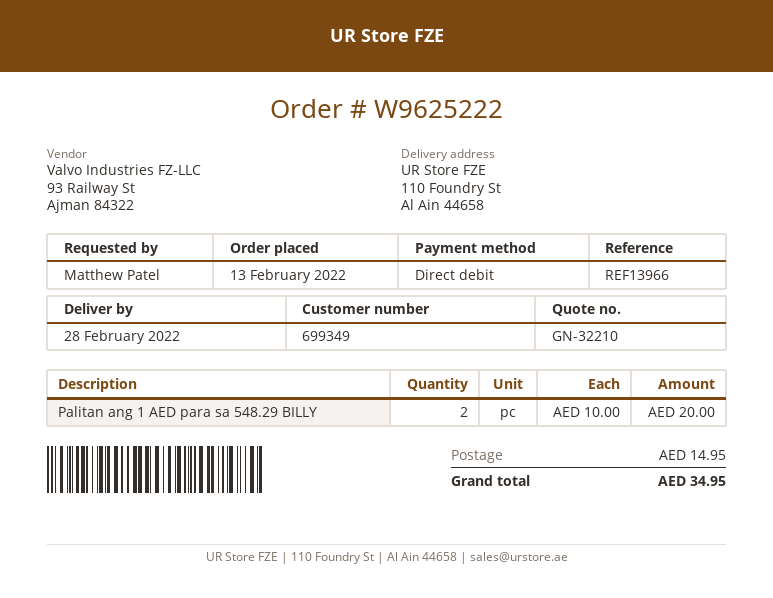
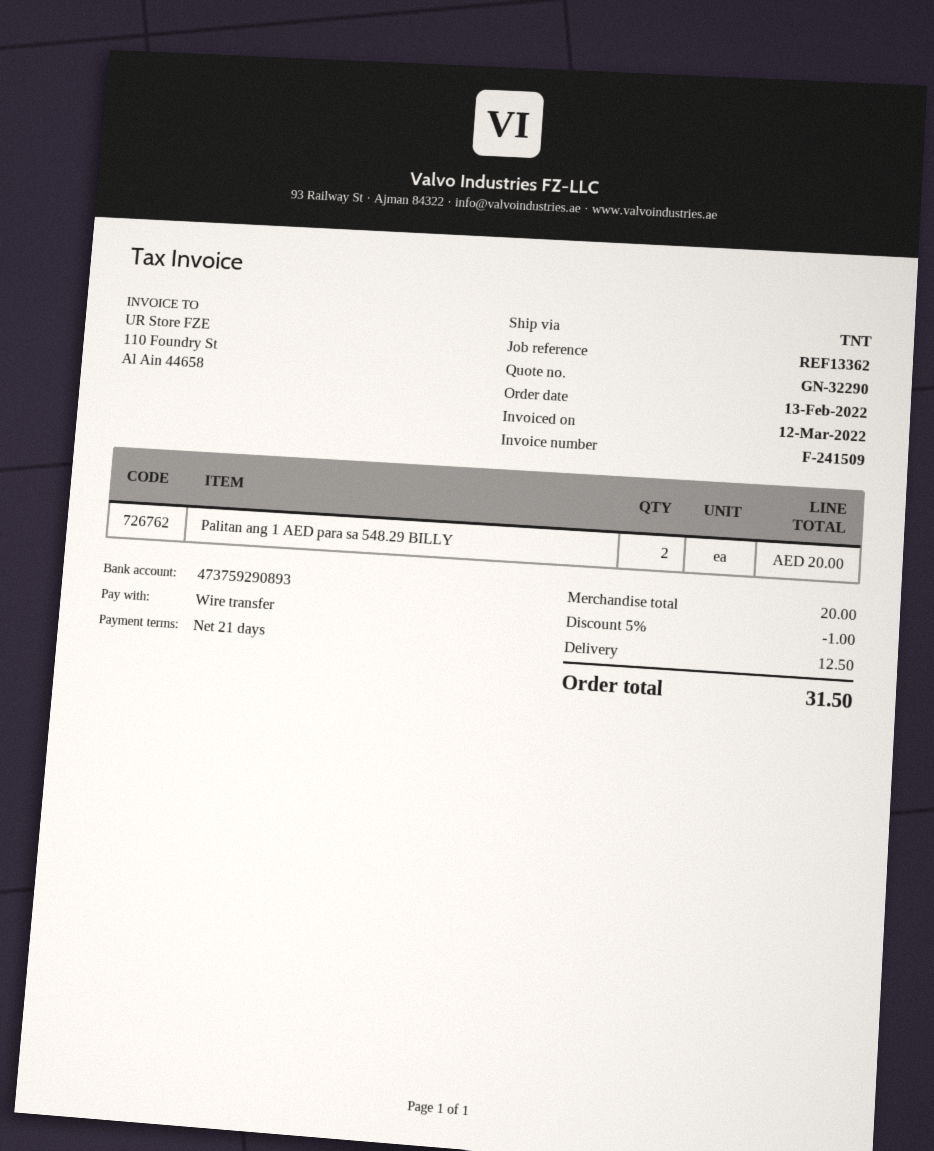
quote number: GN-32210 -> GN-32290
reference: REF13966 -> REF13362
payment method: direct debit -> bank transfer
discount: none -> 5% = 1.00
shipping: 14.95 -> 12.50
total: 34.95 -> 31.50

